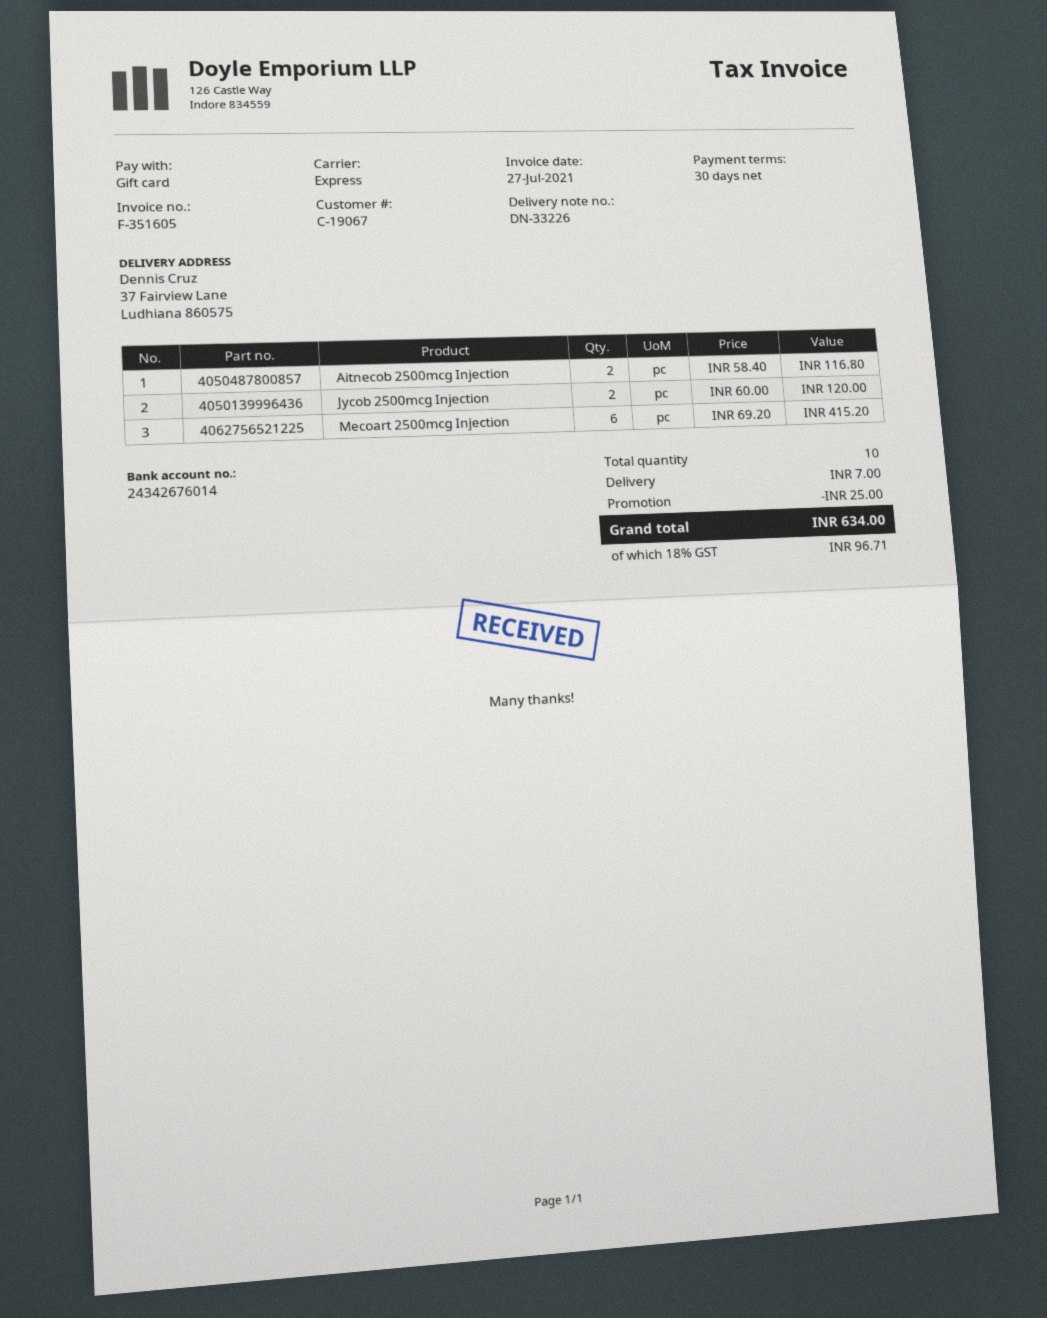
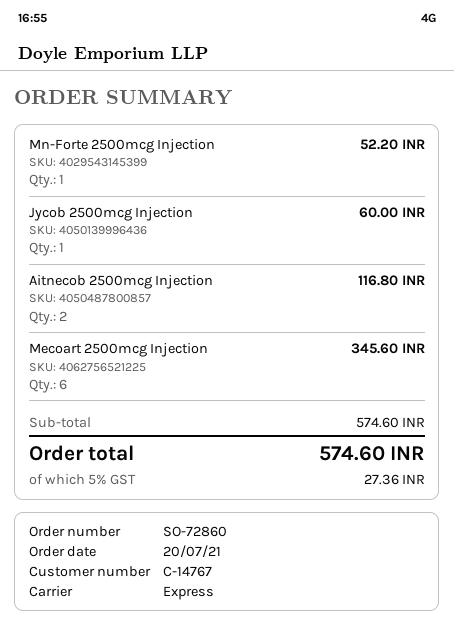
customer number: C-19067 -> C-14767
Jycob 2500mcg Injection: 2 for 120.00 -> 1 for 60.00
Mecoart 2500mcg Injection: 6 for 415.20 -> 6 for 345.60
Mn-Forte 2500mcg Injection: none -> 1 for 52.20
discount: 25.00 -> none
shipping: 7.00 -> none
tax: 18% = 96.71 -> 5% = 27.36
total: 634.00 -> 574.60

